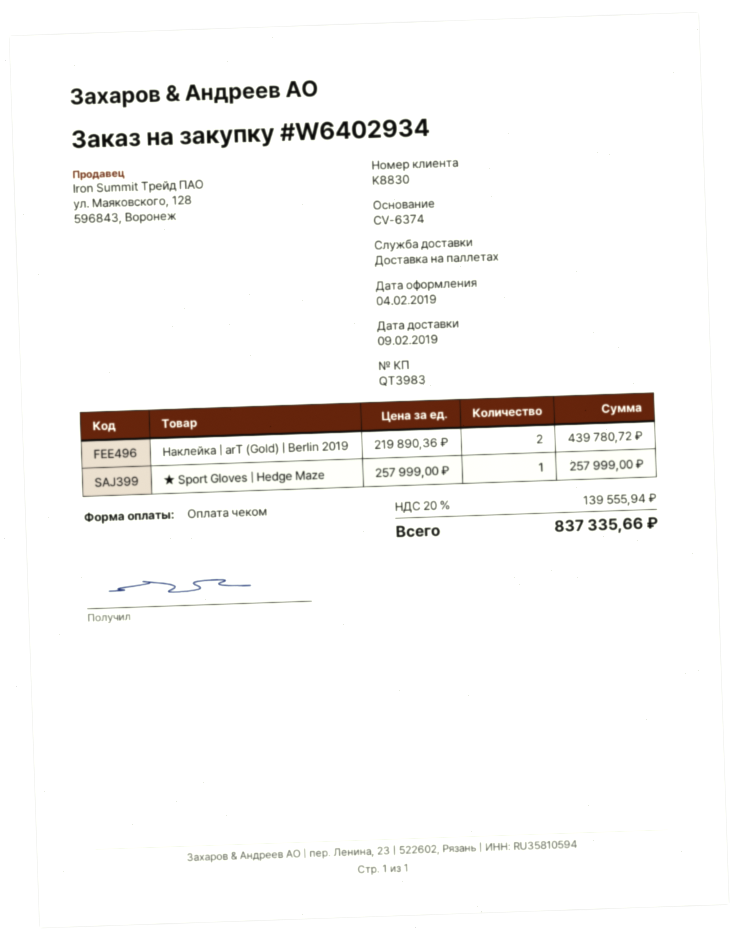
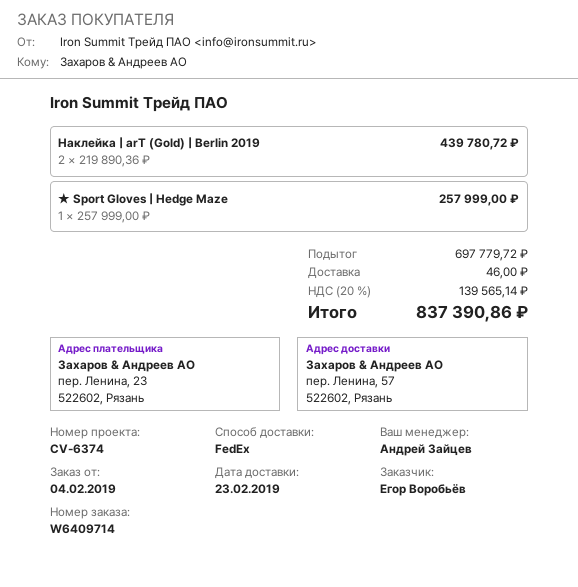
order number: W6402934 -> W6409714
delivery date: 2019-02-09 -> 2019-02-23
shipping method: pallet freight -> FedEx
shipping: none -> 46.00
tax: 20% = 139555.94 -> 20% = 139565.14
total: 837335.66 -> 837390.86

